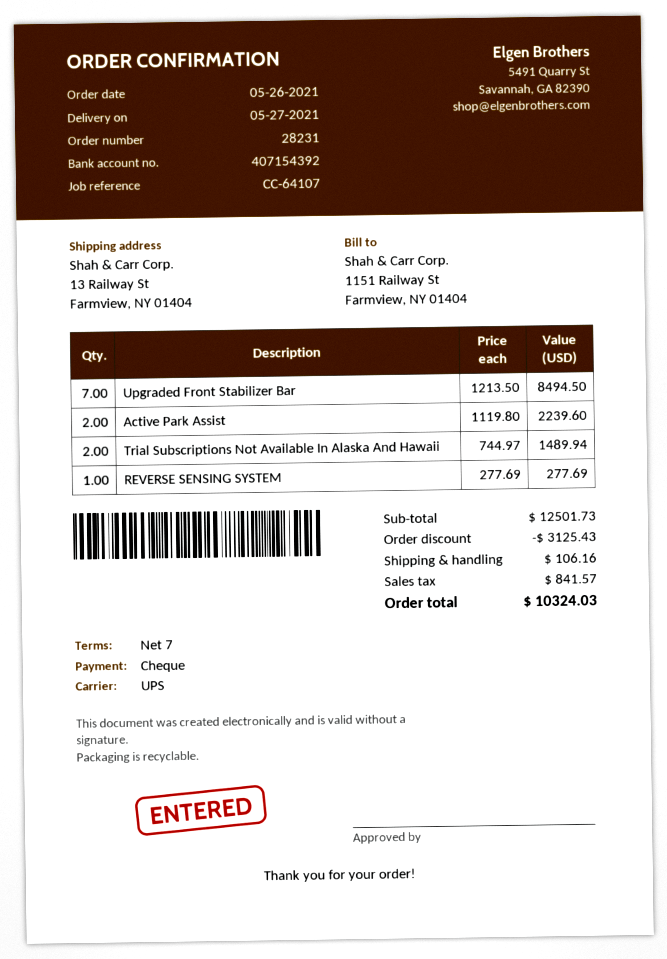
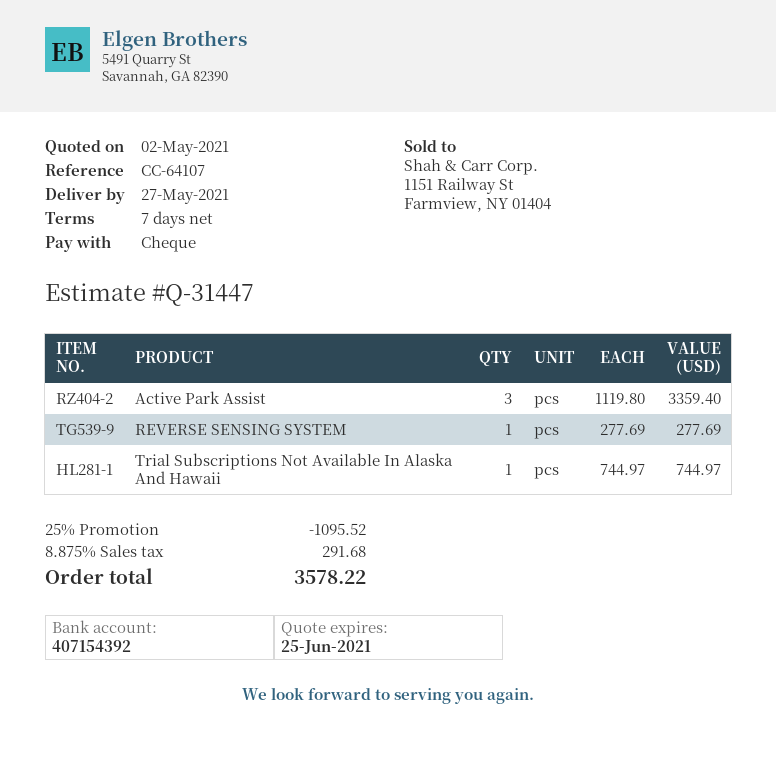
Upgraded Front Stabilizer Bar: 7 x 1213.50 = 8494.50 -> none
Active Park Assist: 2 x 1119.80 = 2239.60 -> 3 x 1119.80 = 3359.40
Trial Subscriptions Not Available In Alaska And Hawaii: 2 x 744.97 = 1489.94 -> 1 x 744.97 = 744.97
discount: 3125.43 -> 1095.52
shipping: 106.16 -> none
tax: 841.57 -> 291.68
total: 10324.03 -> 3578.22

